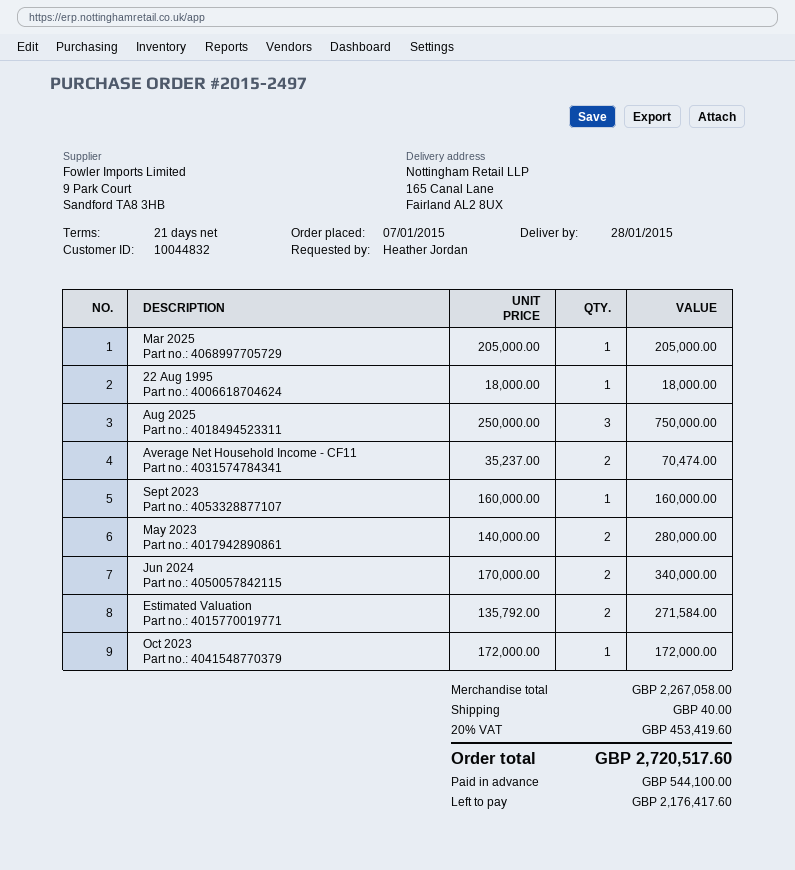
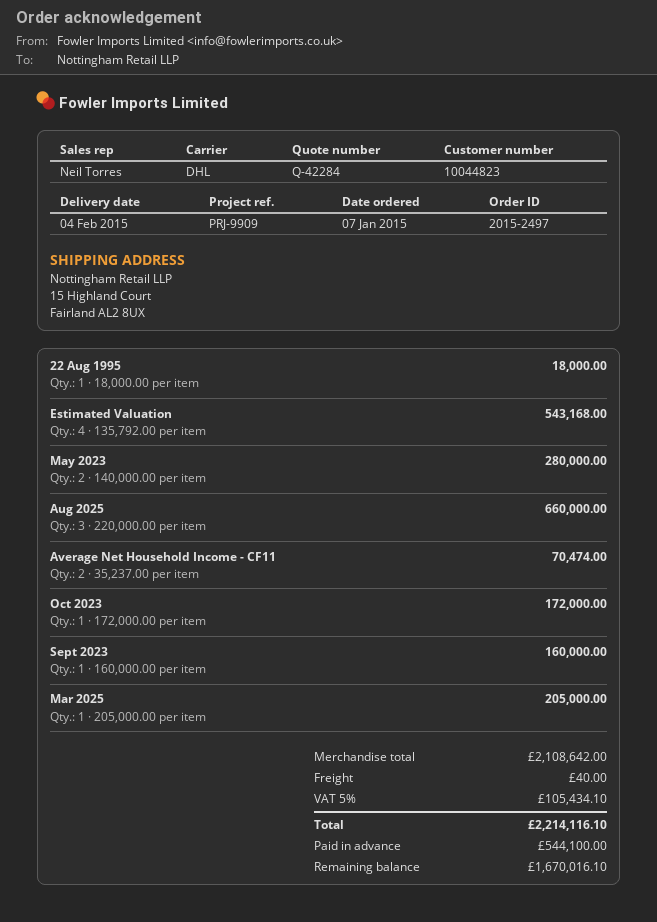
delivery date: 2015-01-28 -> 2015-02-04
customer number: 10044832 -> 10044823
ship to: 165 Canal Lane, Fairland AL2 8UX -> 15 Highland Court, Fairland AL2 8UX
Aug 2025: 3 x 250000.00 = 750000.00 -> 3 x 220000.00 = 660000.00
Jun 2024: 2 x 170000.00 = 340000.00 -> none
Estimated Valuation: 2 x 135792.00 = 271584.00 -> 4 x 135792.00 = 543168.00
subtotal: 2267058.00 -> 2108642.00
tax: 20% = 453419.60 -> 5% = 105434.10
total: 2720517.60 -> 2214116.10
balance: 2176417.60 -> 1670016.10

